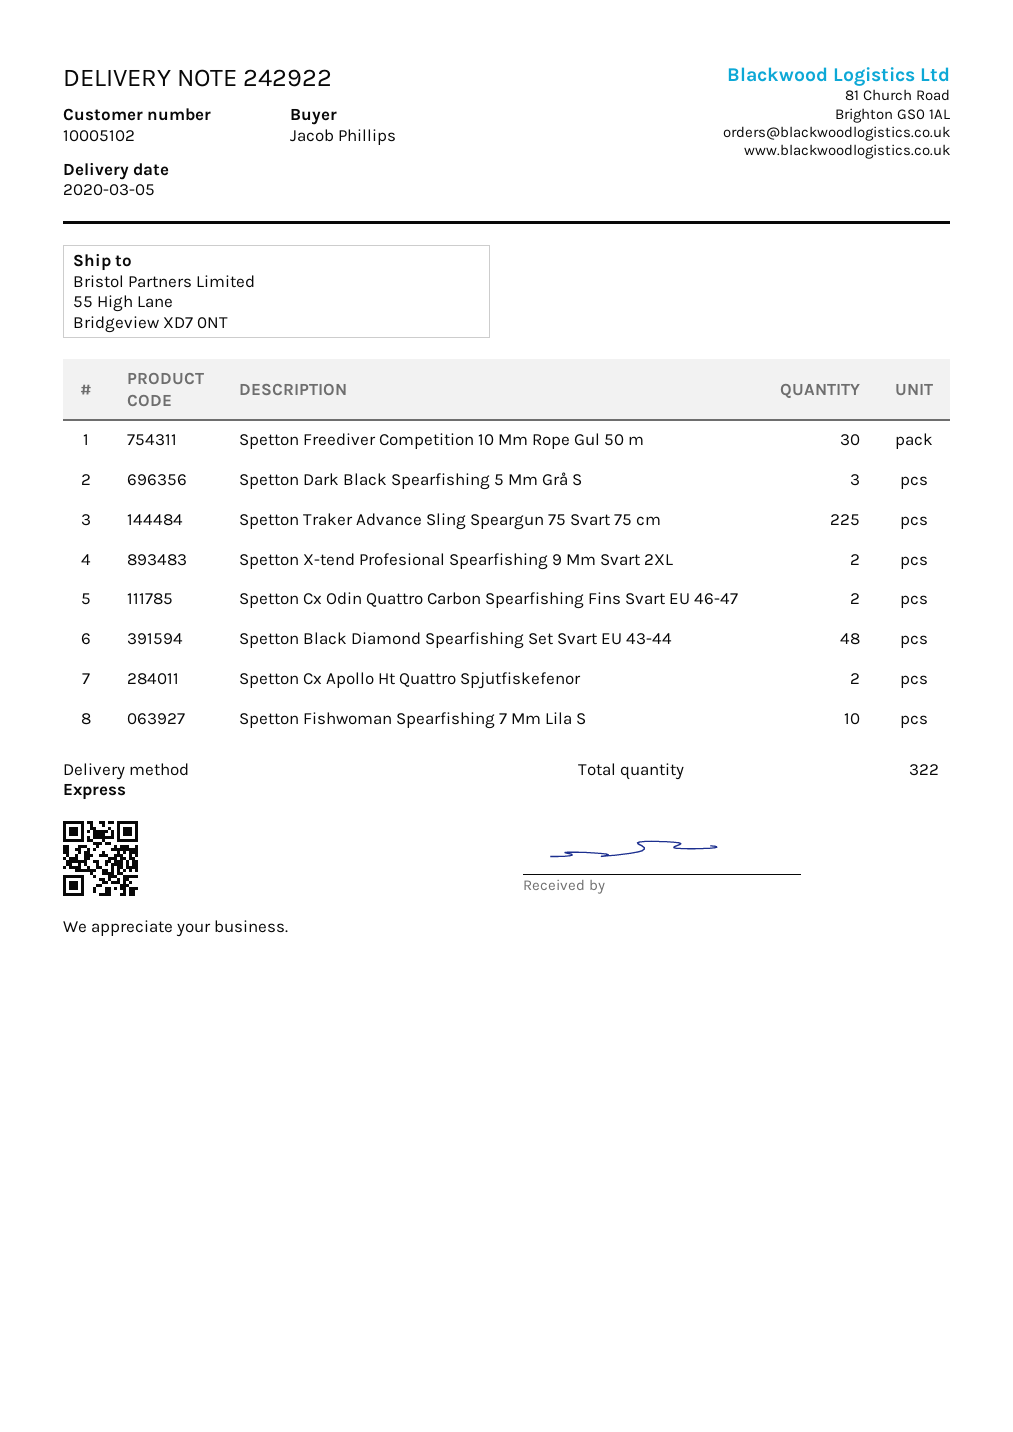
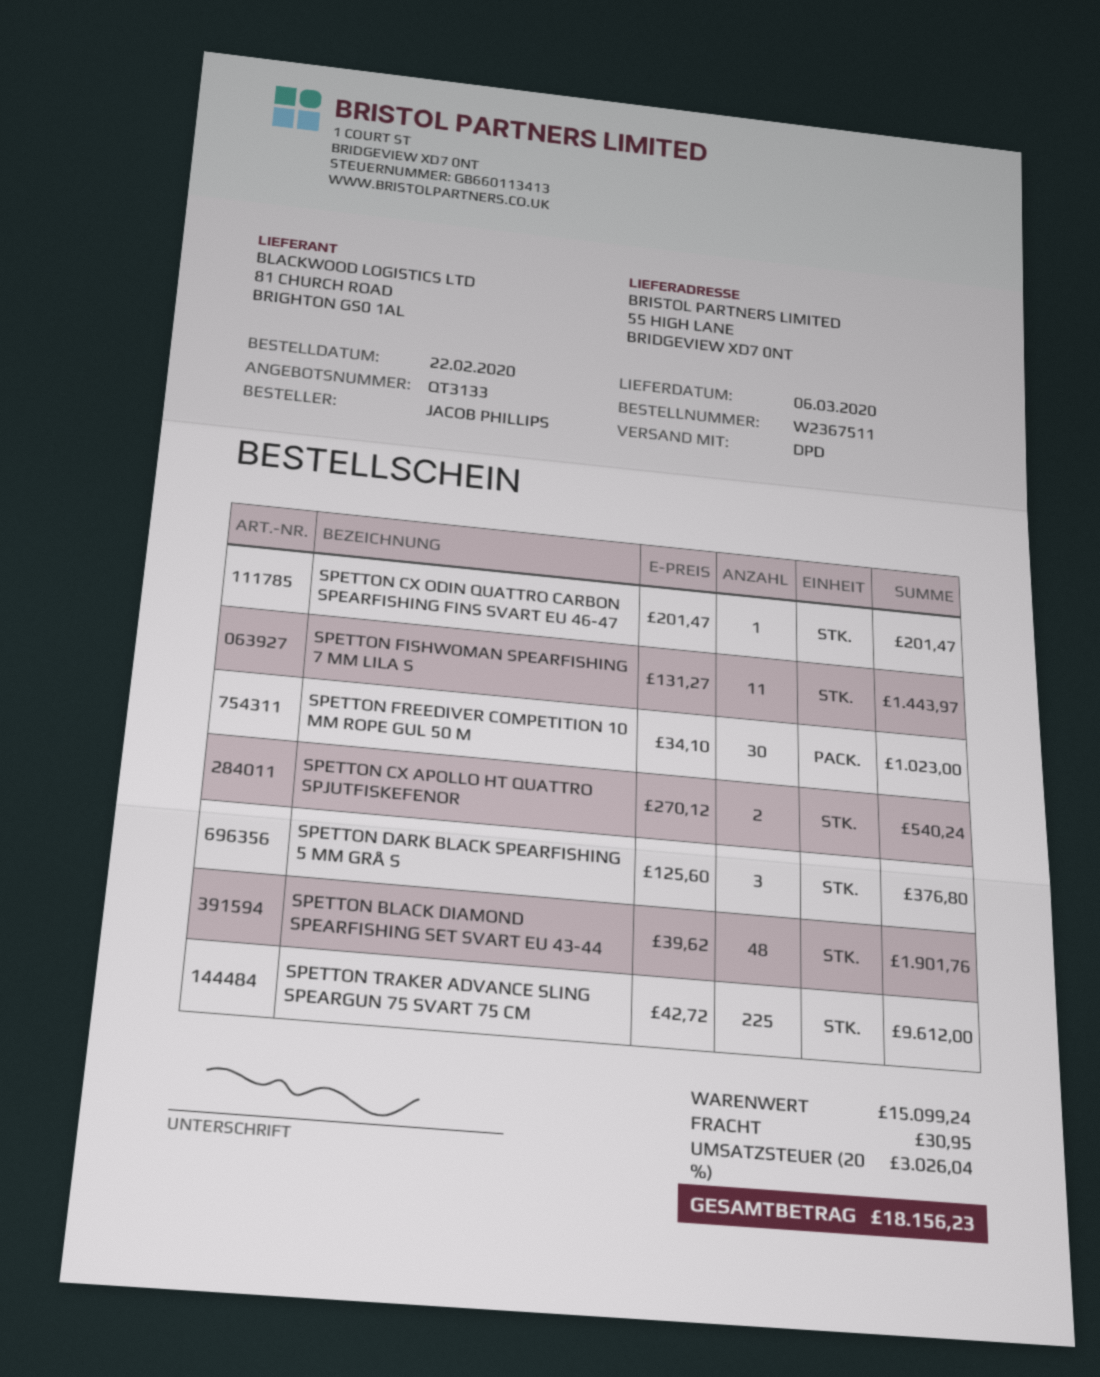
delivery date: 2020-03-05 -> 2020-03-06
shipping method: express -> DPD
Spetton X-tend Profesional Spearfishing 9 Mm Svart 2XL: 2 -> none
Spetton Cx Odin Quattro Carbon Spearfishing Fins Svart EU 46-47: 2 -> 1
Spetton Fishwoman Spearfishing 7 Mm Lila S: 10 -> 11

